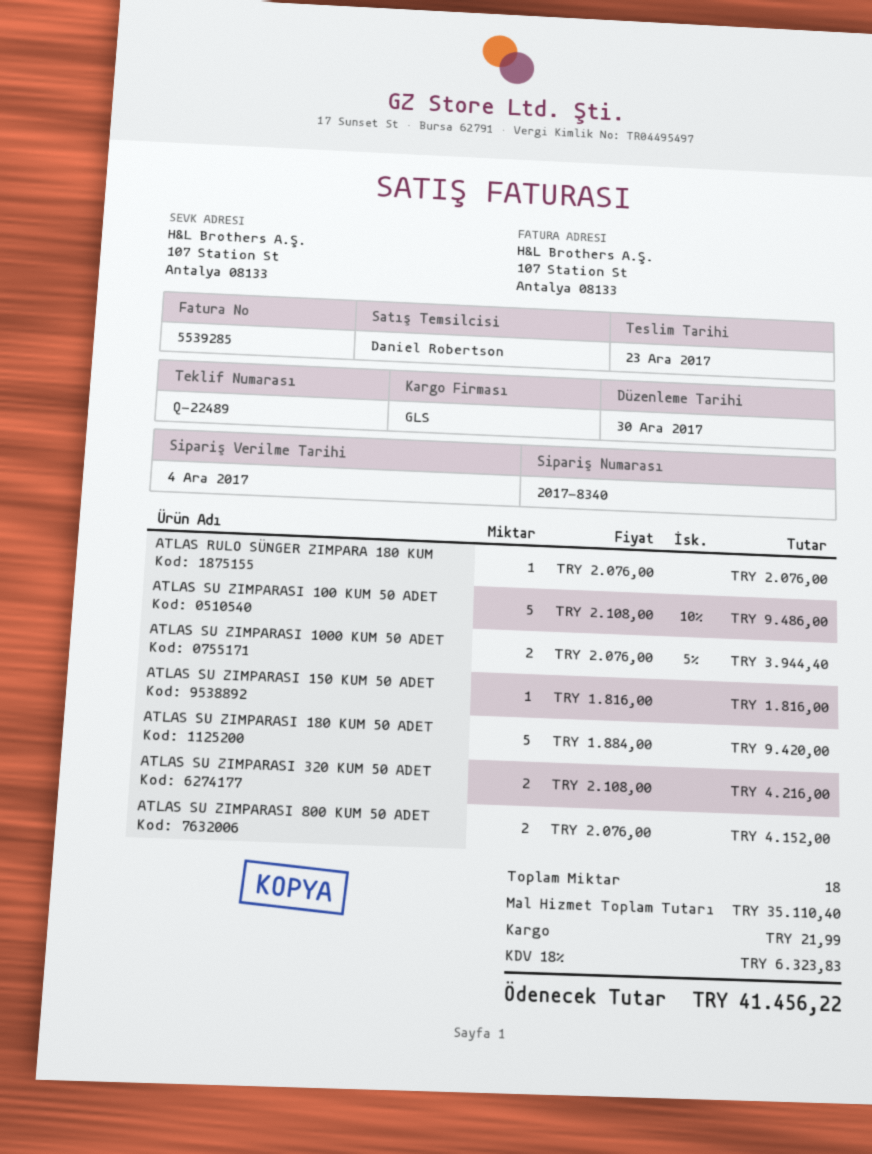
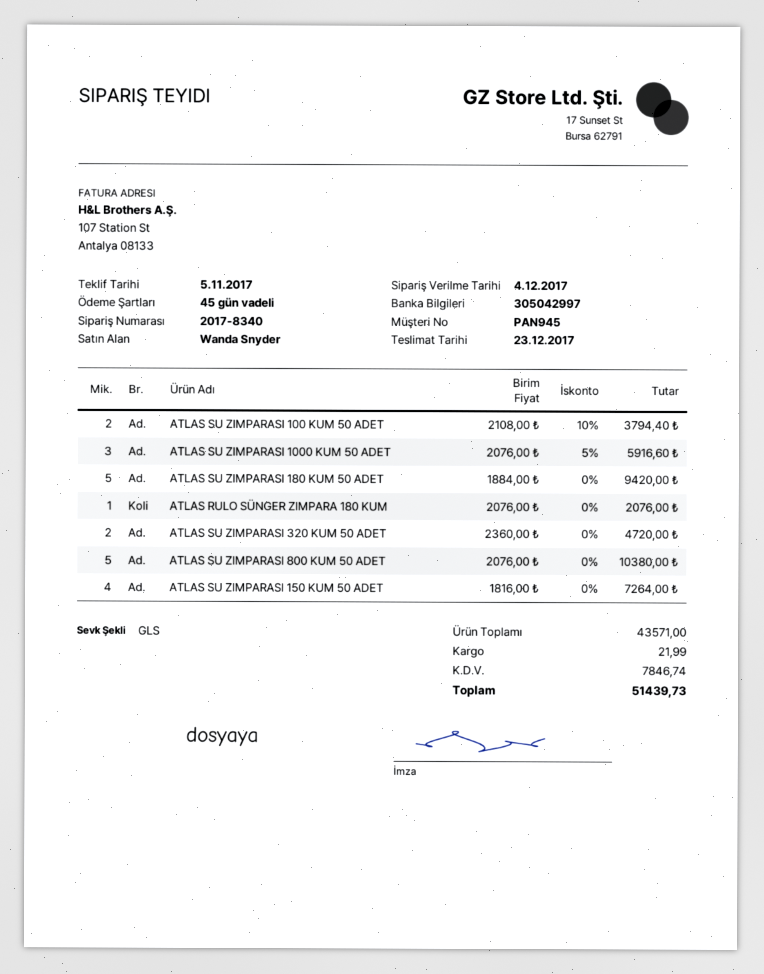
ATLAS SU ZIMPARASI 100 KUM 50 ADET: 5 x 2108.00 - 10% = 9486.00 -> 2 x 2108.00 - 10% = 3794.40
ATLAS SU ZIMPARASI 1000 KUM 50 ADET: 2 x 2076.00 - 5% = 3944.40 -> 3 x 2076.00 - 5% = 5916.60
ATLAS SU ZIMPARASI 150 KUM 50 ADET: 1 x 1816.00 = 1816.00 -> 4 x 1816.00 = 7264.00
ATLAS SU ZIMPARASI 320 KUM 50 ADET: 2 x 2108.00 = 4216.00 -> 2 x 2360.00 = 4720.00
ATLAS SU ZIMPARASI 800 KUM 50 ADET: 2 x 2076.00 = 4152.00 -> 5 x 2076.00 = 10380.00
subtotal: 35110.40 -> 43571.00
tax: 6323.83 -> 7846.74
total: 41456.22 -> 51439.73

